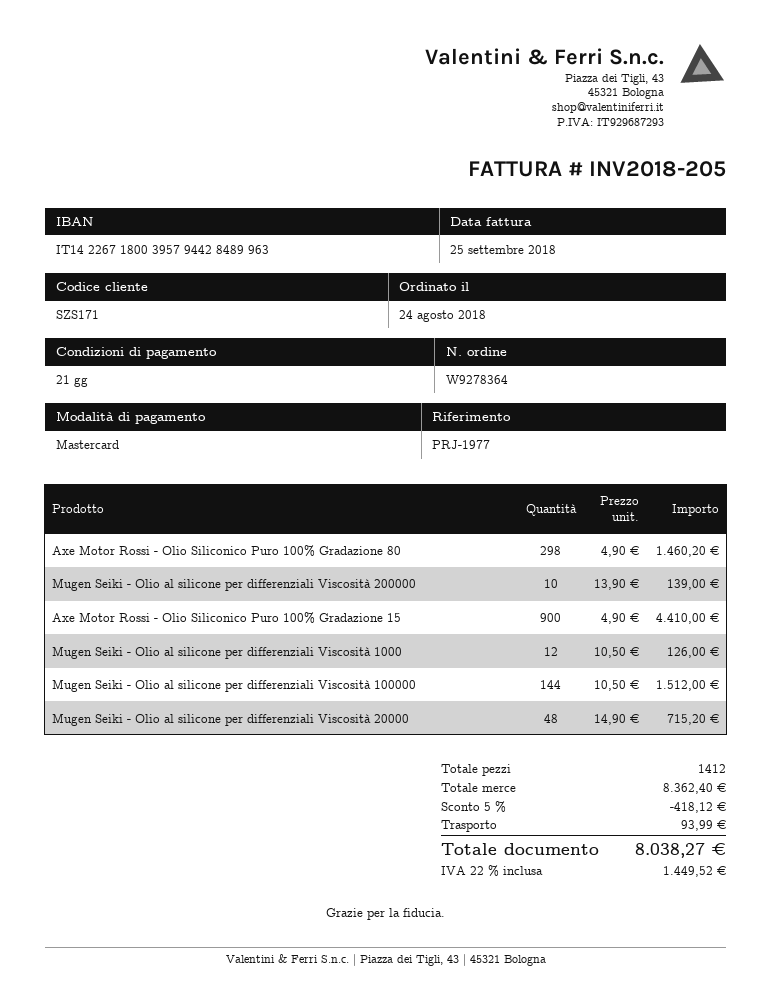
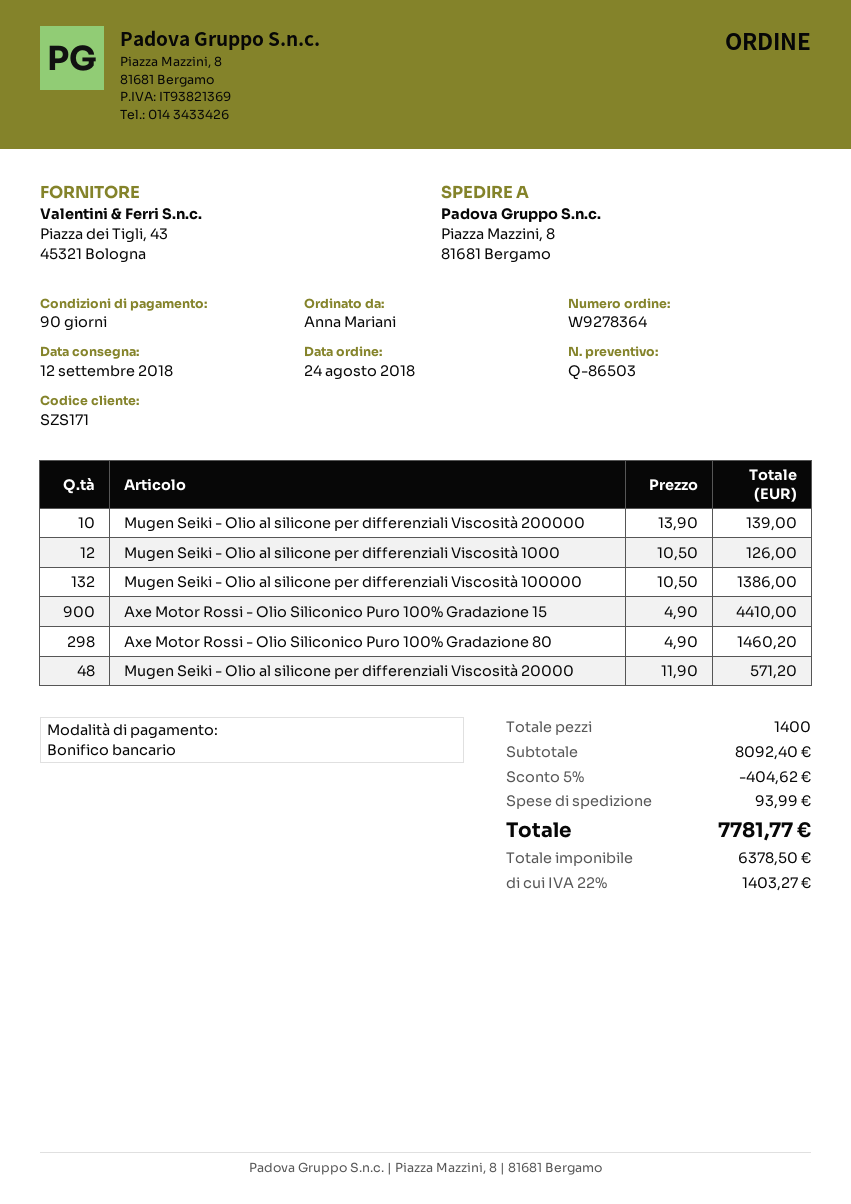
payment terms: 21 days -> 90 days
payment method: Mastercard -> bank transfer
Mugen Seiki - Olio al silicone per differenziali Viscosità 100000: 144 x 10.50 = 1512.00 -> 132 x 10.50 = 1386.00
Mugen Seiki - Olio al silicone per differenziali Viscosità 20000: 48 x 14.90 = 715.20 -> 48 x 11.90 = 571.20
total quantity: 1412 -> 1400
subtotal: 8362.40 -> 8092.40
discount: 5% = 418.12 -> 5% = 404.62
tax: 22% = 1449.52 -> 22% = 1403.27
total: 8038.27 -> 7781.77

